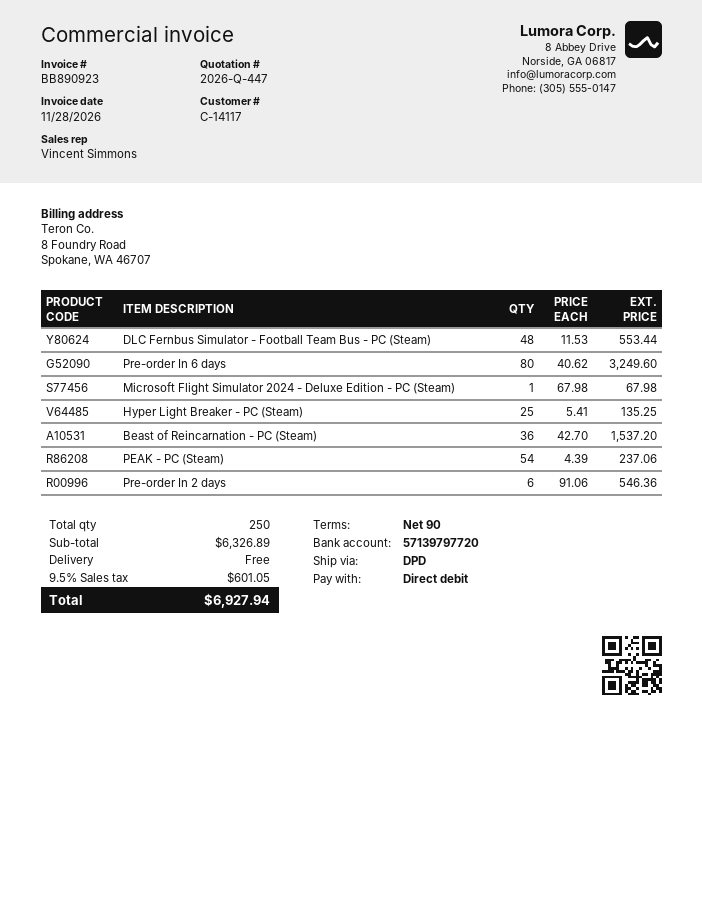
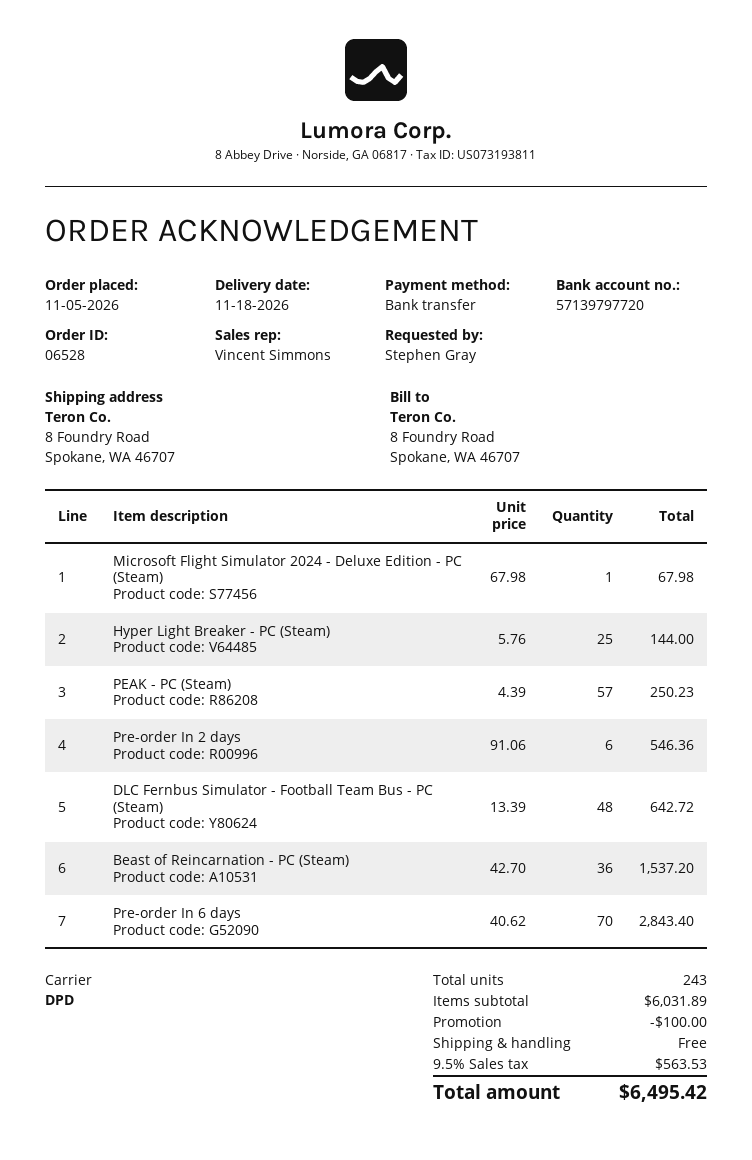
payment method: direct debit -> bank transfer
DLC Fernbus Simulator - Football Team Bus - PC (Steam): 48 x 11.53 = 553.44 -> 48 x 13.39 = 642.72
Pre-order In 6 days: 80 x 40.62 = 3249.60 -> 70 x 40.62 = 2843.40
Hyper Light Breaker - PC (Steam): 25 x 5.41 = 135.25 -> 25 x 5.76 = 144.00
PEAK - PC (Steam): 54 x 4.39 = 237.06 -> 57 x 4.39 = 250.23
total quantity: 250 -> 243
subtotal: 6326.89 -> 6031.89
discount: none -> 100.00
tax: 9.5% = 601.05 -> 9.5% = 563.53
total: 6927.94 -> 6495.42

